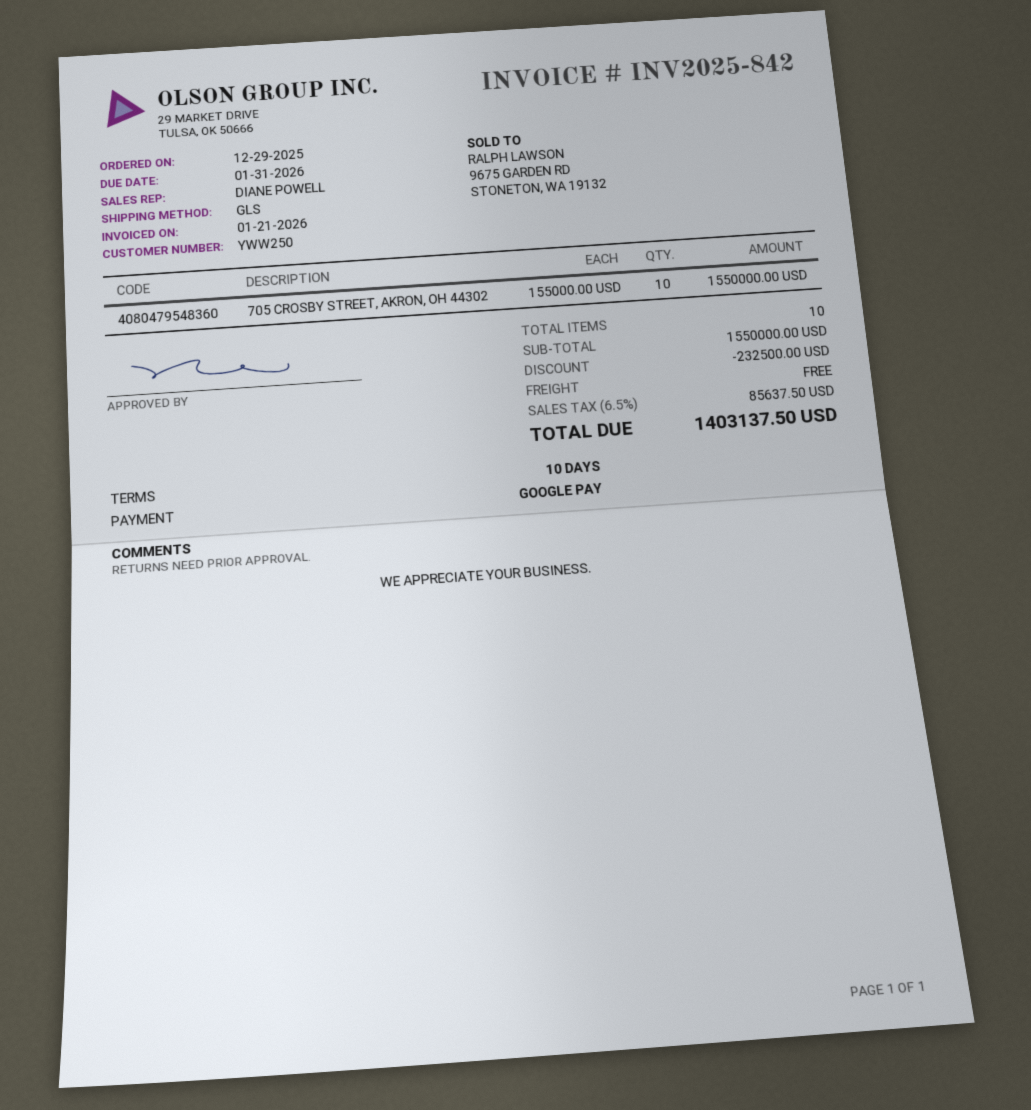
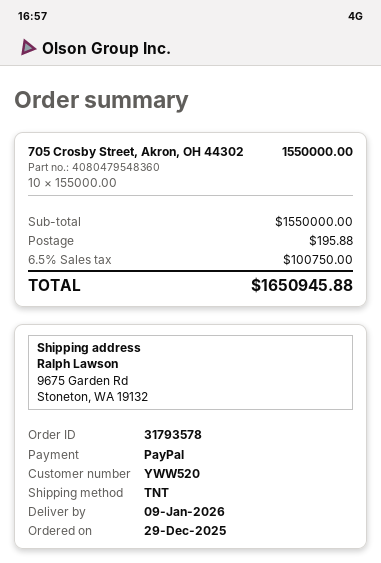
customer number: YWW250 -> YWW520
payment method: Google Pay -> PayPal
shipping method: GLS -> TNT
discount: 232500.00 -> none
shipping: 0.00 -> 195.88
tax: 6.5% = 85637.50 -> 6.5% = 100750.00
total: 1403137.50 -> 1650945.88

